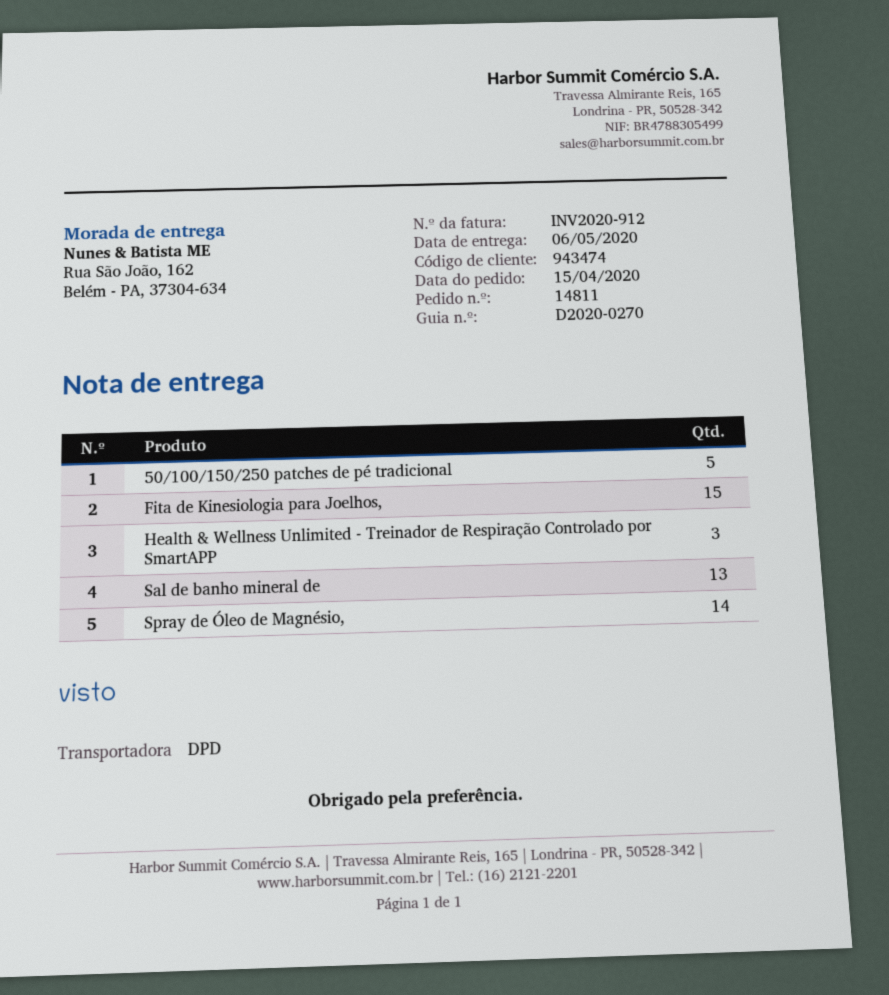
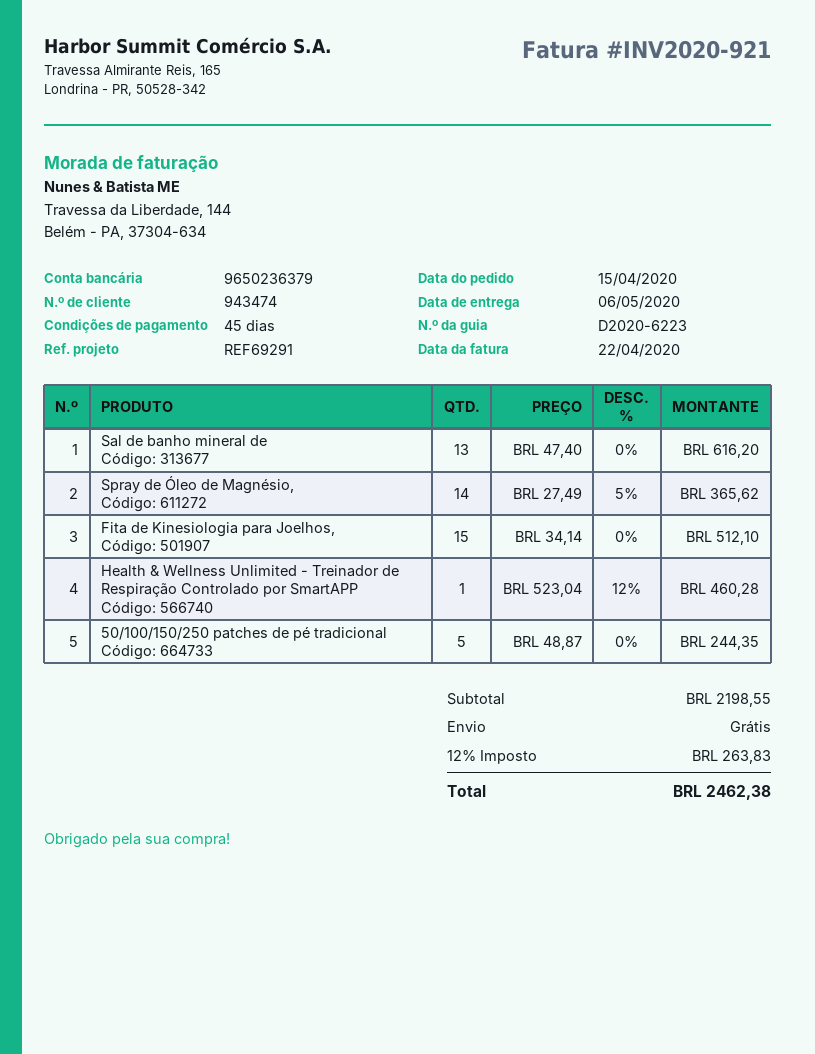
delivery note number: D2020-0270 -> D2020-6223
invoice number: INV2020-912 -> INV2020-921
Health & Wellness Unlimited - Treinador de Respiração Controlado por SmartAPP: 3 -> 1

